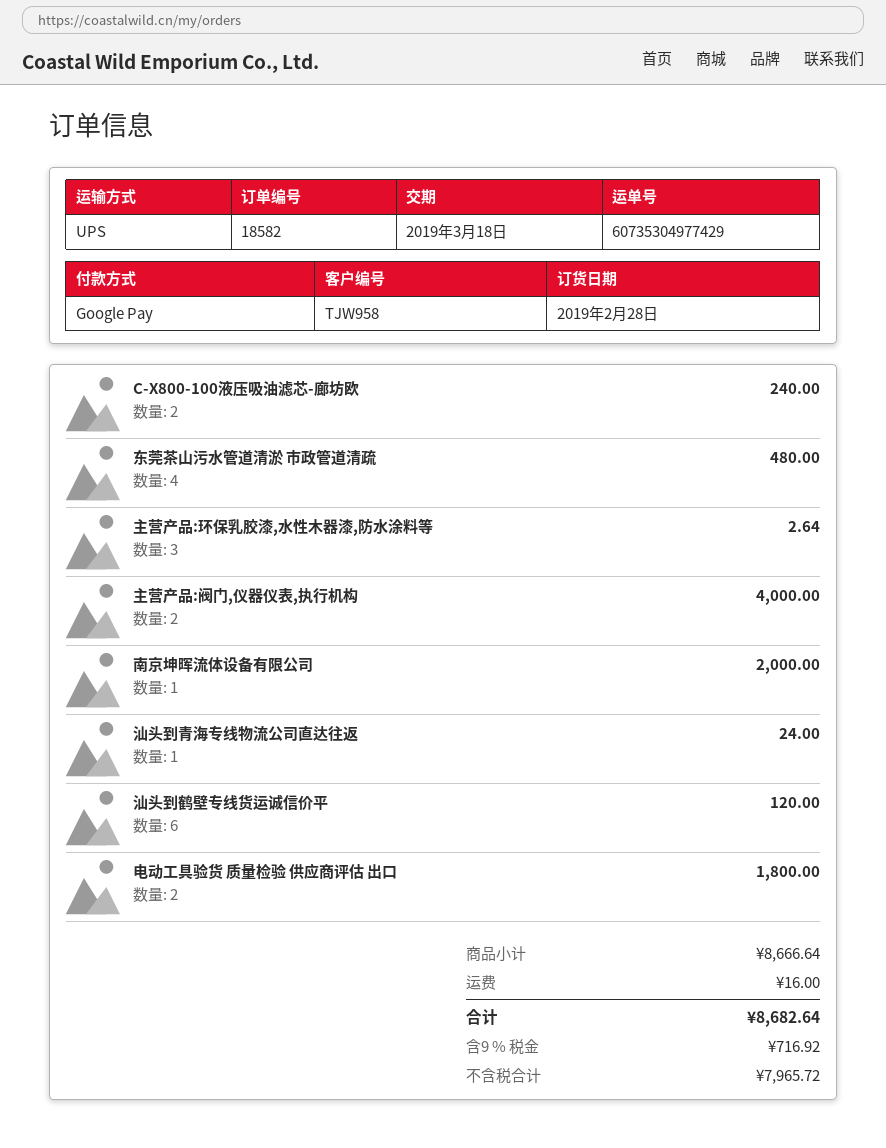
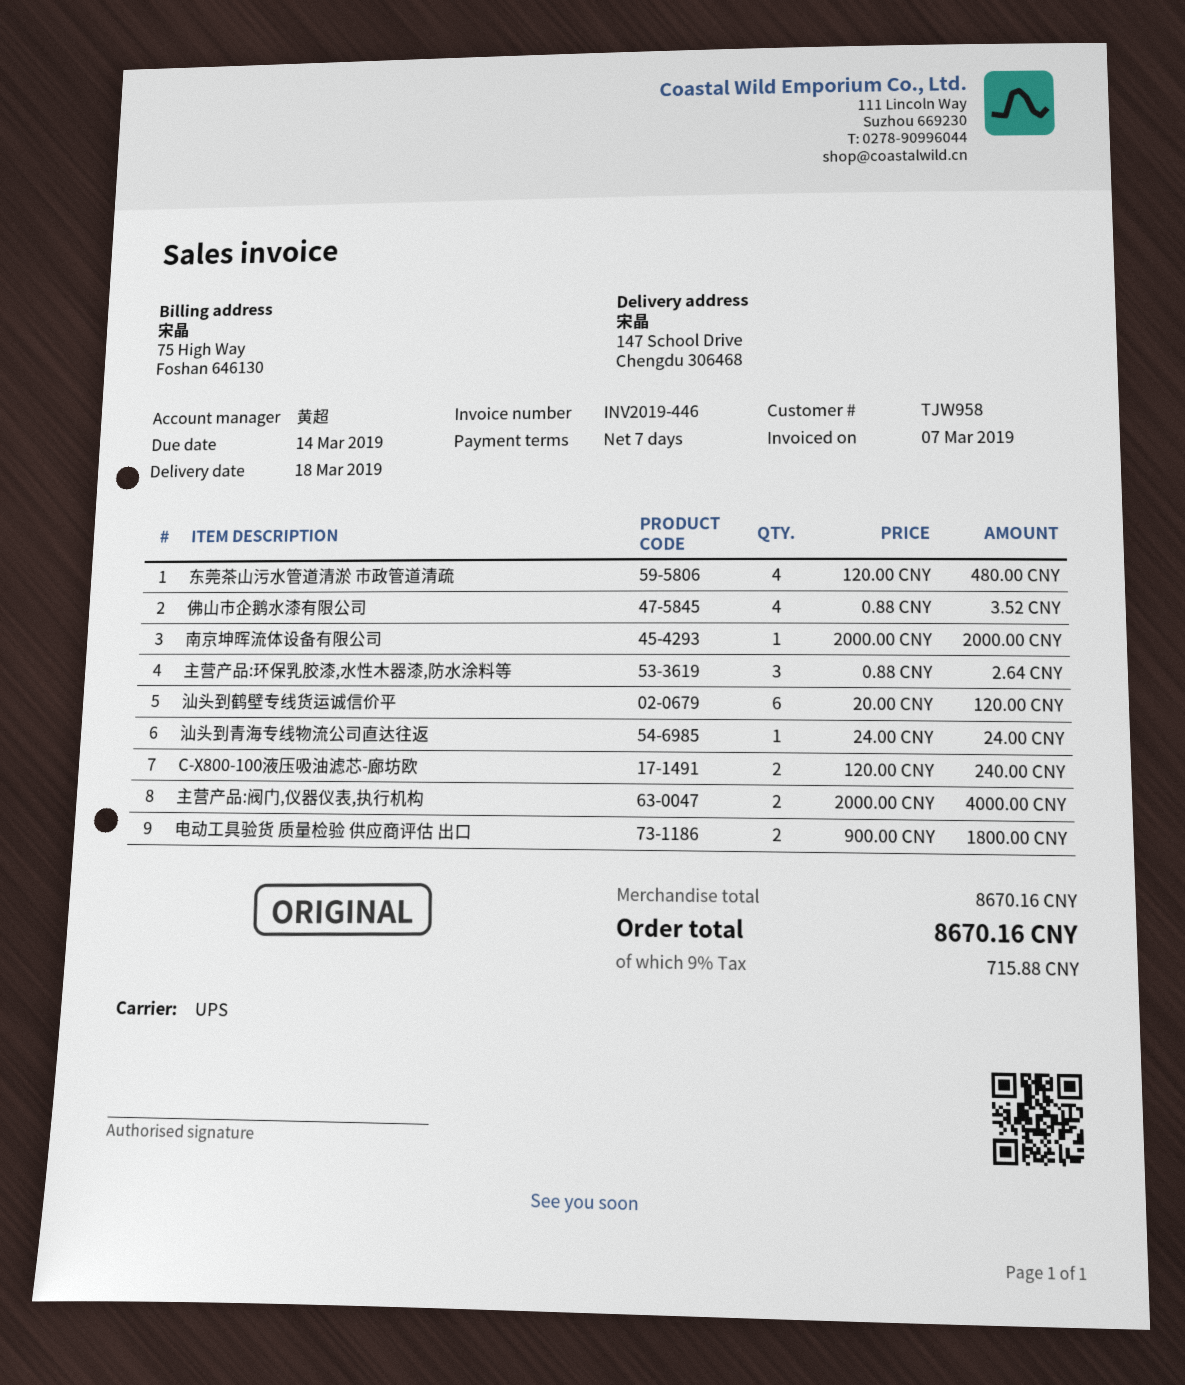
佛山市企鹅水漆有限公司: none -> 4 for 3.52
subtotal: 8666.64 -> 8670.16
shipping: 16.00 -> none
tax: 9% = 716.92 -> 9% = 715.88
total: 8682.64 -> 8670.16

